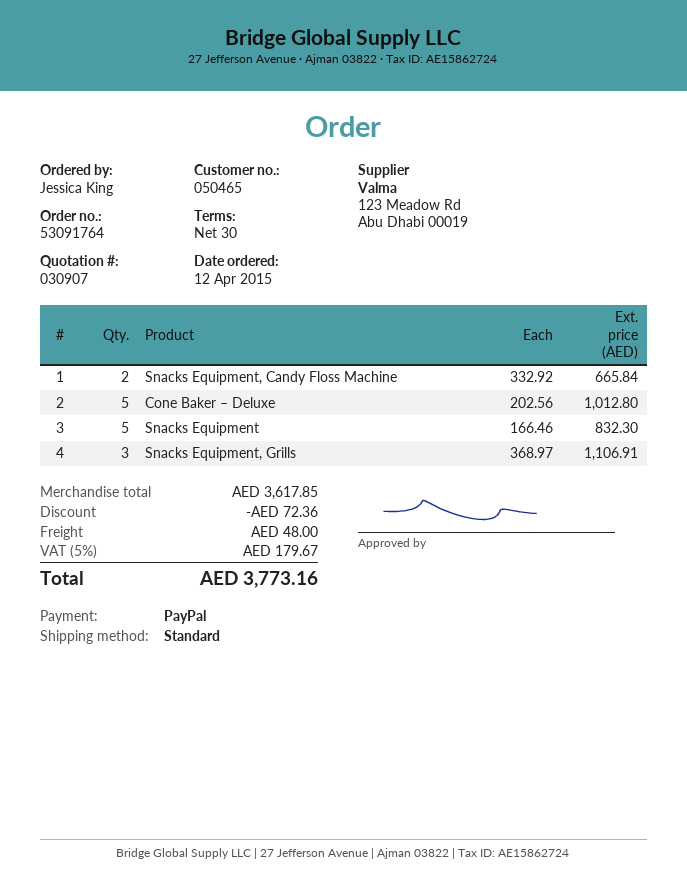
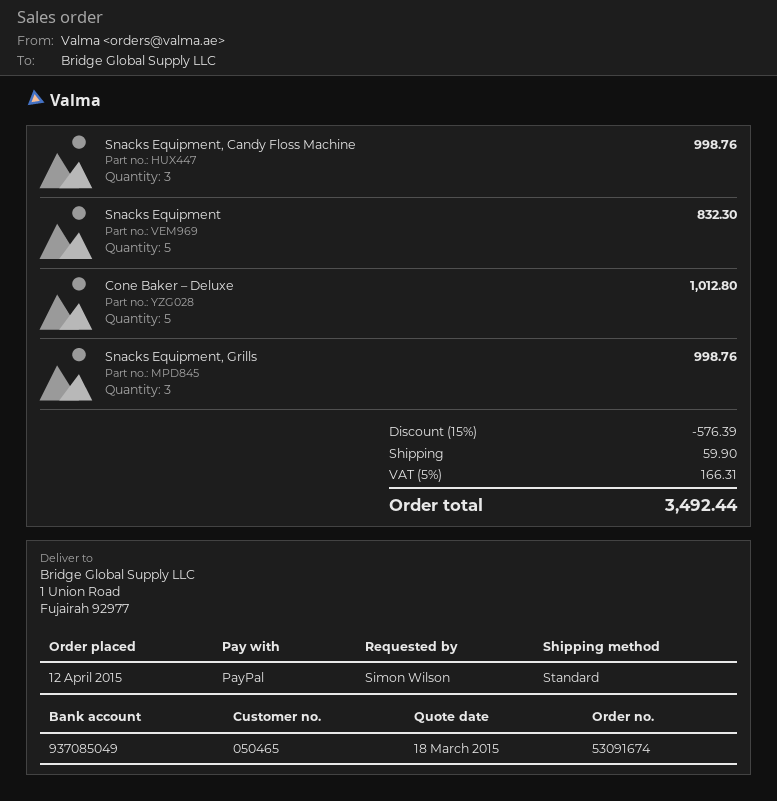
order number: 53091764 -> 53091674
ordered by: Jessica King -> Simon Wilson
Snacks Equipment, Candy Floss Machine: 2 for 665.84 -> 3 for 998.76
Snacks Equipment, Grills: 3 for 1106.91 -> 3 for 998.76
discount: 72.36 -> 576.39
shipping: 48.00 -> 59.90
tax: 5% = 179.67 -> 5% = 166.31
total: 3773.16 -> 3492.44

